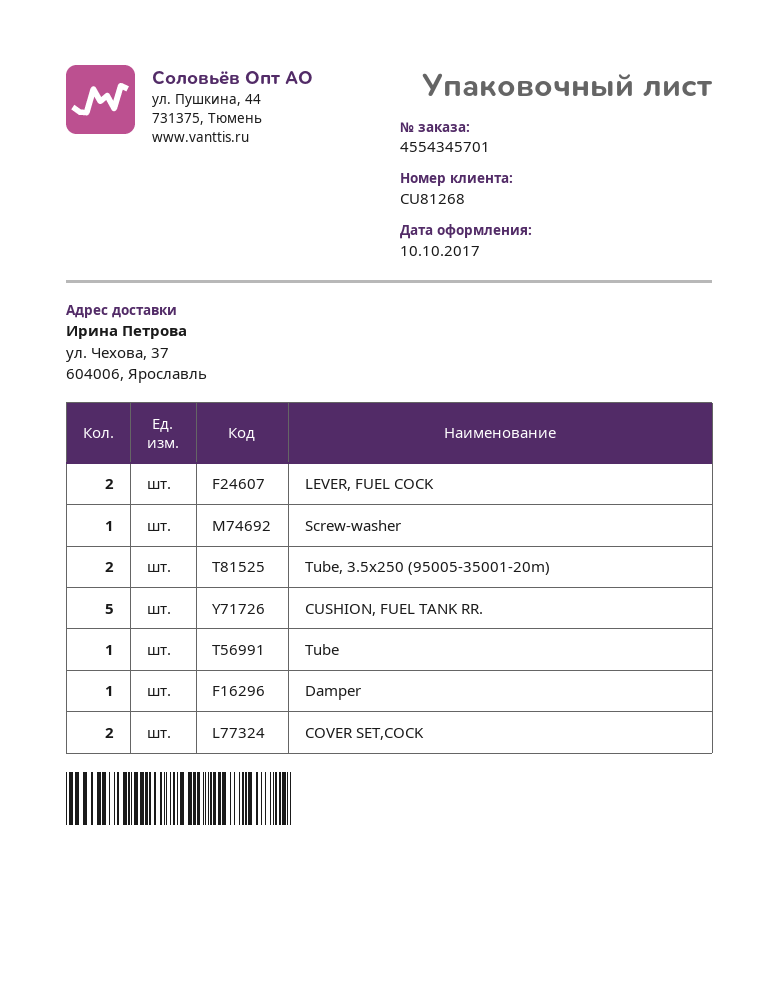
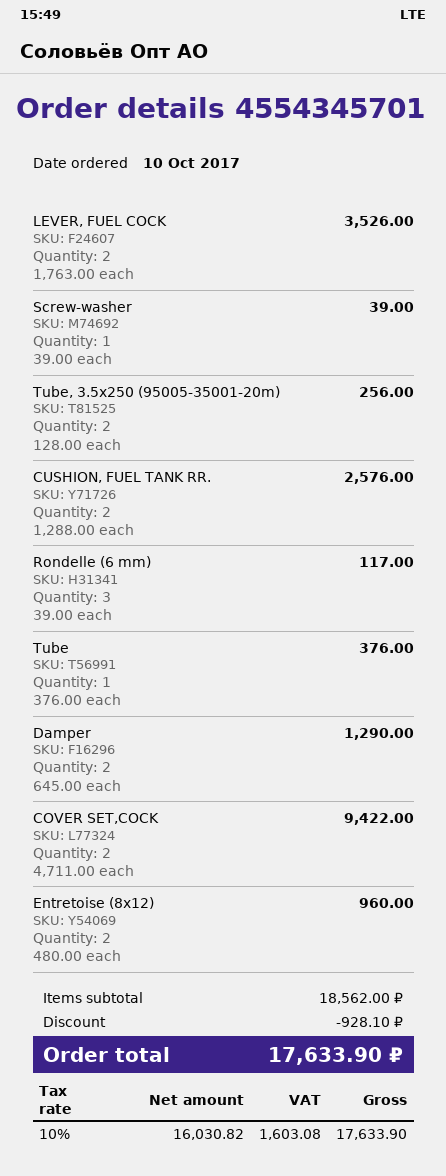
CUSHION, FUEL TANK RR.: 5 -> 2
Damper: 1 -> 2
Rondelle (6 mm): none -> 3
Entretoise (8x12): none -> 2

